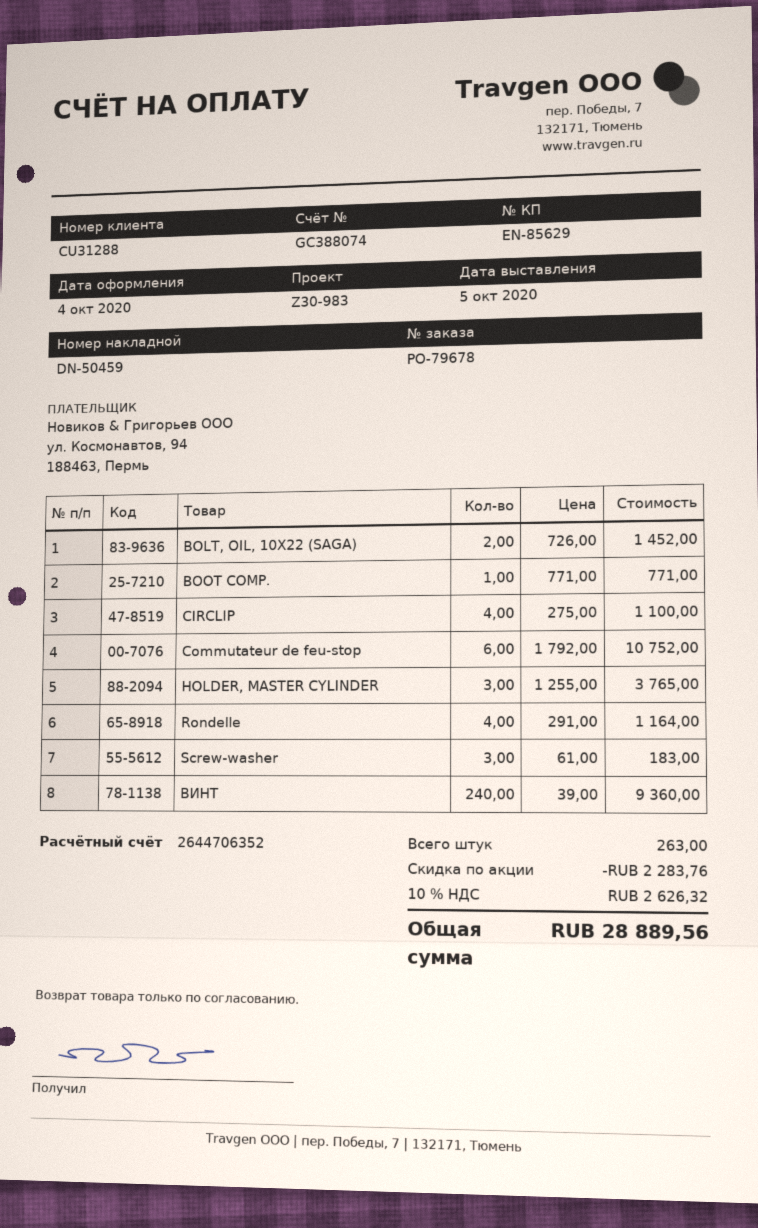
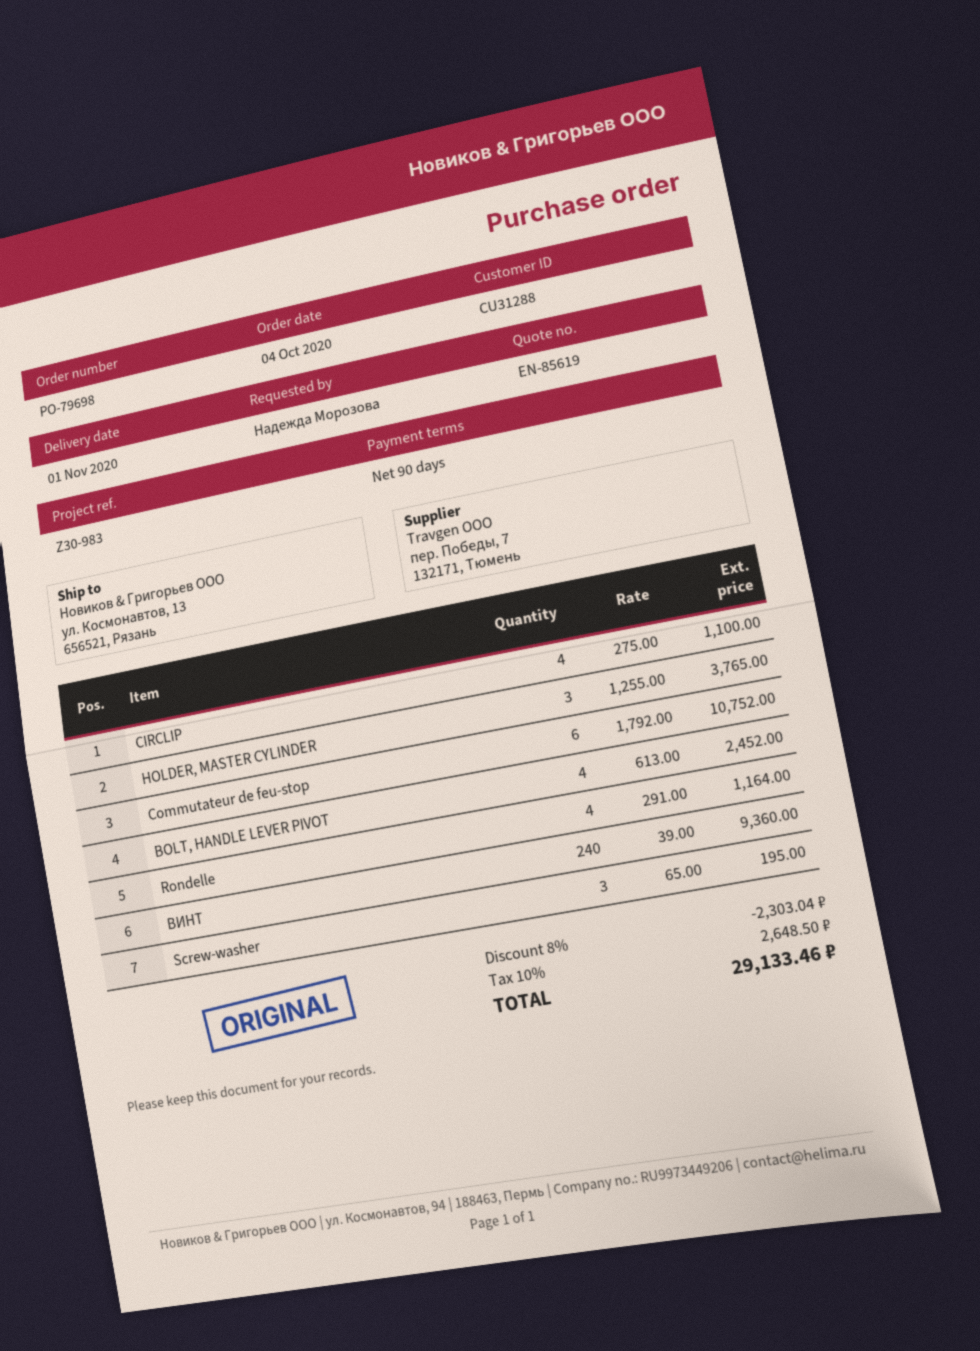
quote number: EN-85629 -> EN-85619
order number: PO-79678 -> PO-79698
BOLT, OIL, 10X22 (SAGA): 2 x 726.00 = 1452.00 -> none
BOOT COMP.: 1 x 771.00 = 771.00 -> none
Screw-washer: 3 x 61.00 = 183.00 -> 3 x 65.00 = 195.00
BOLT, HANDLE LEVER PIVOT: none -> 4 x 613.00 = 2452.00
discount: 2283.76 -> 2303.04
tax: 10% = 2626.32 -> 10% = 2648.50
total: 28889.56 -> 29133.46

